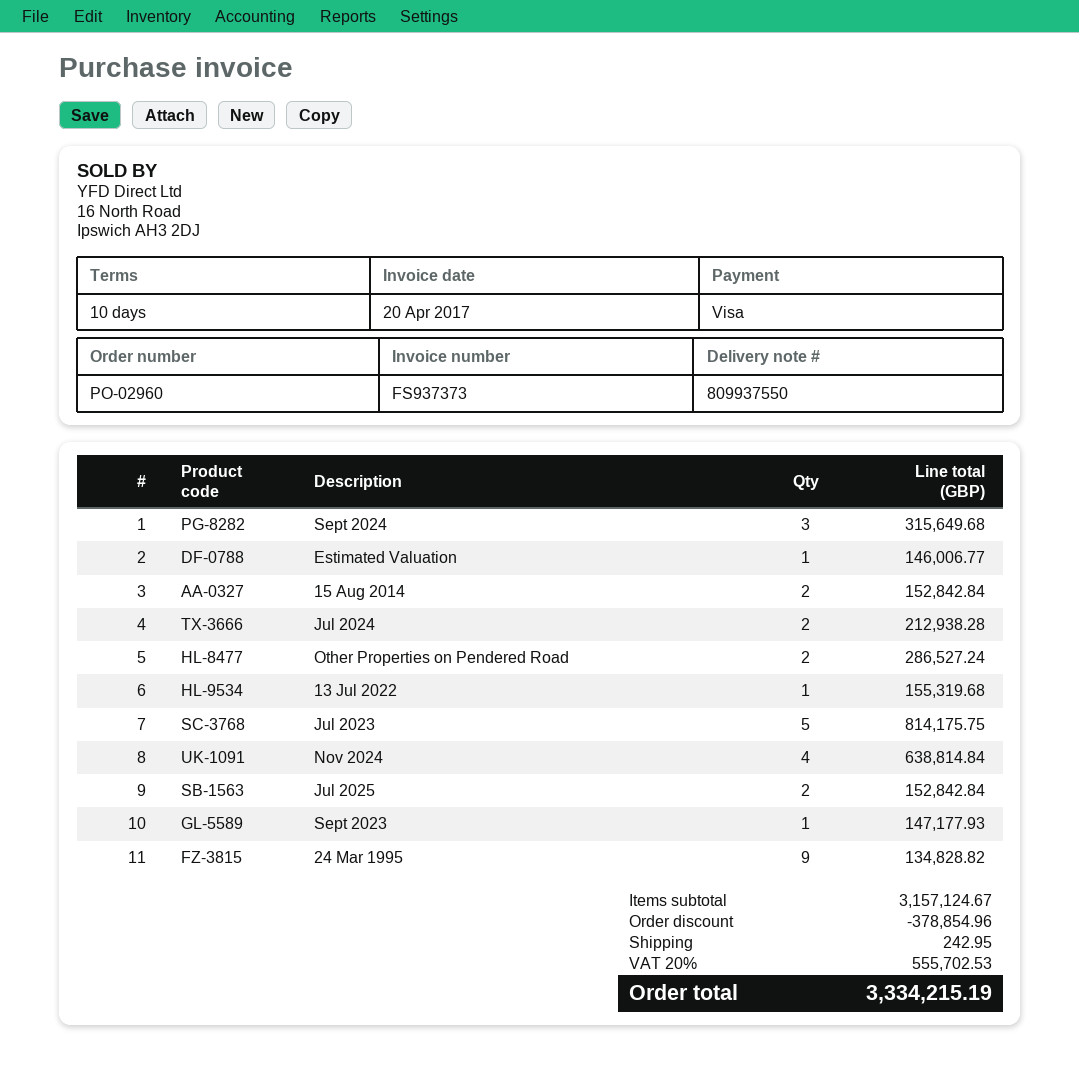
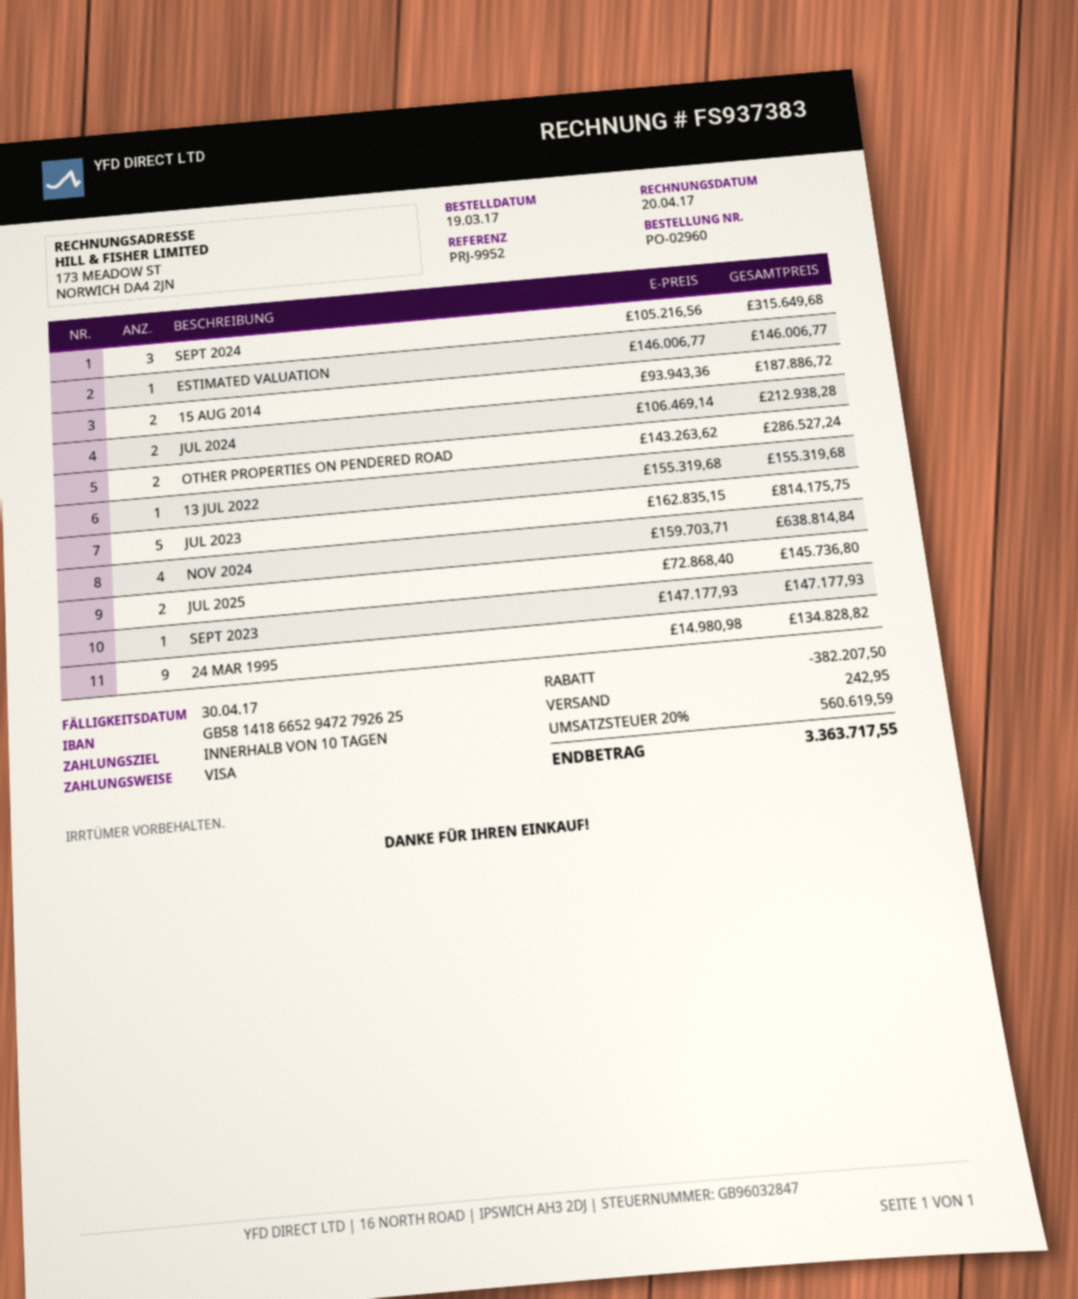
invoice number: FS937373 -> FS937383
15 Aug 2014: 2 for 152842.84 -> 2 for 187886.72
Jul 2025: 2 for 152842.84 -> 2 for 145736.80
discount: 378854.96 -> 382207.50
tax: 20% = 555702.53 -> 20% = 560619.59
total: 3334215.19 -> 3363717.55

